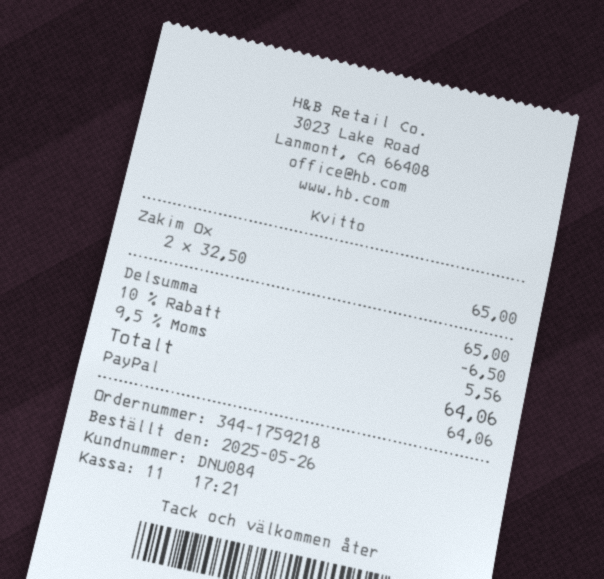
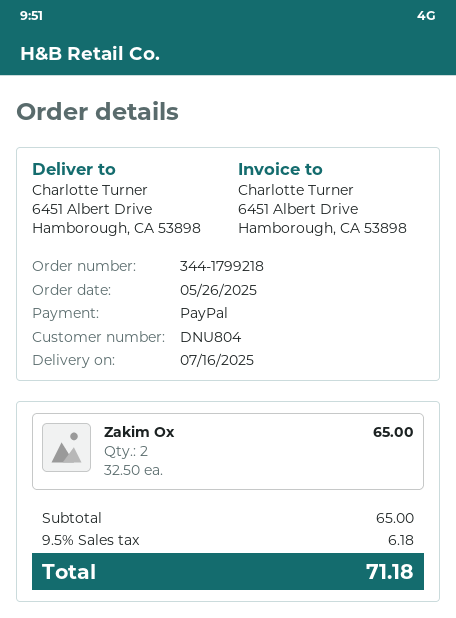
order number: 344-1759218 -> 344-1799218
customer number: DNU084 -> DNU804
discount: 10% = 6.50 -> none
tax: 9.5% = 5.56 -> 9.5% = 6.18
total: 64.06 -> 71.18

